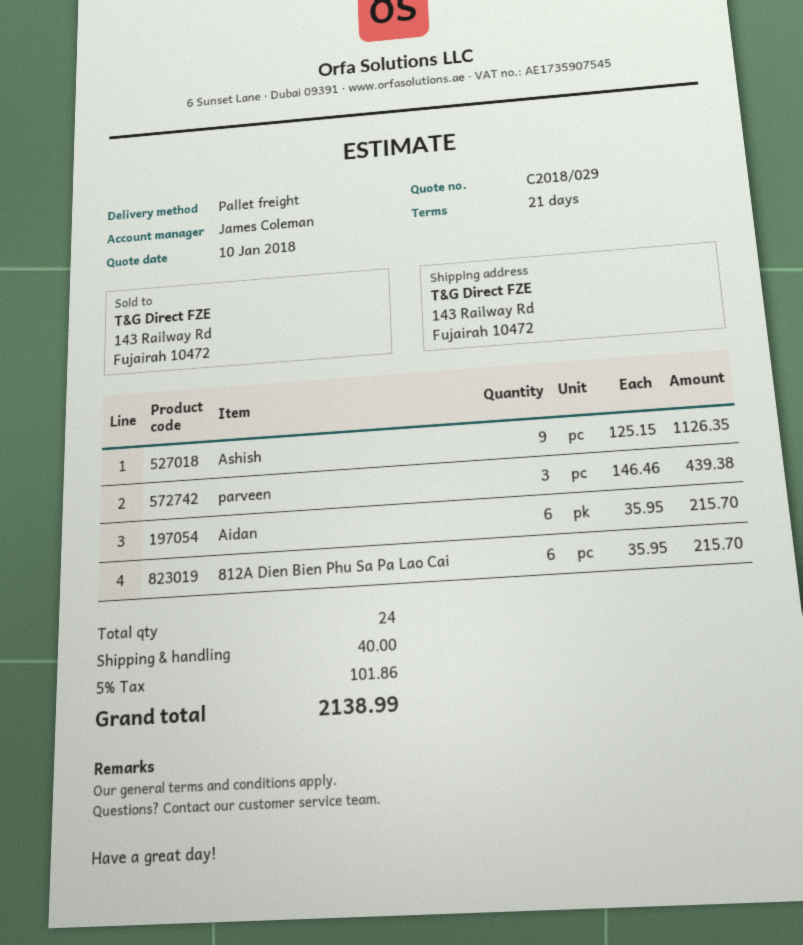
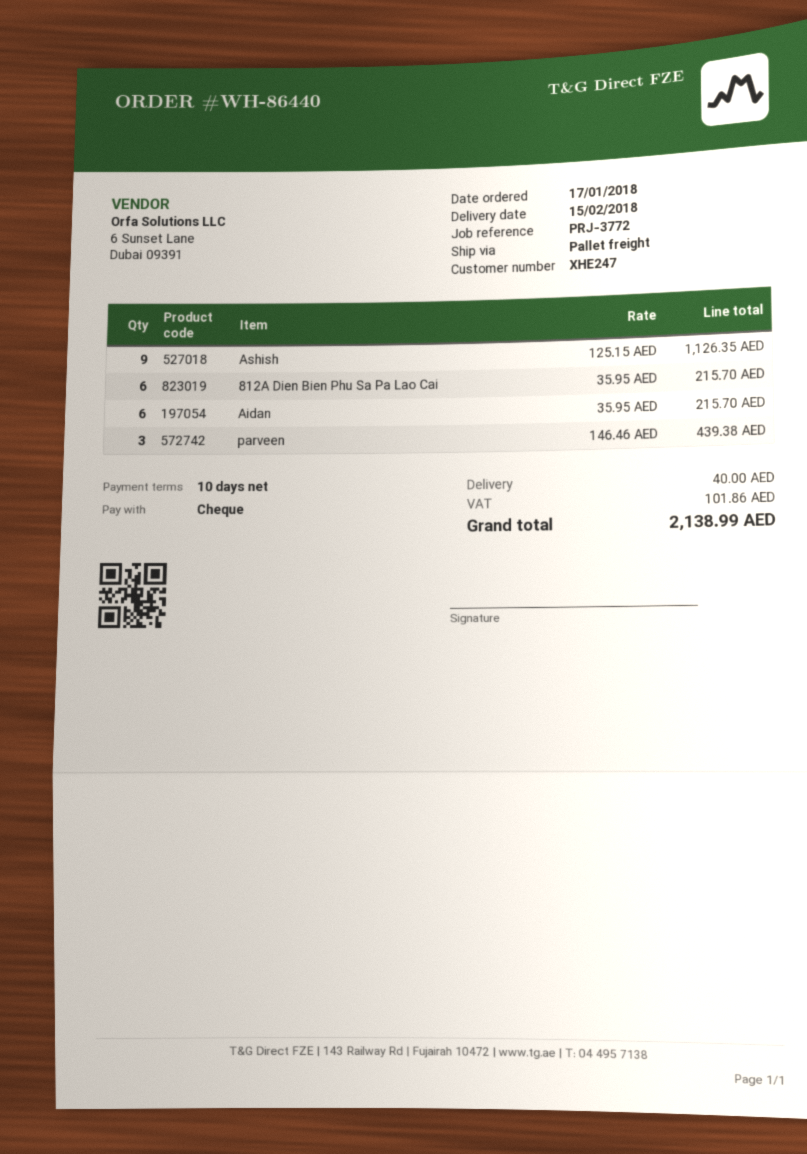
payment terms: 21 days -> 10 days

